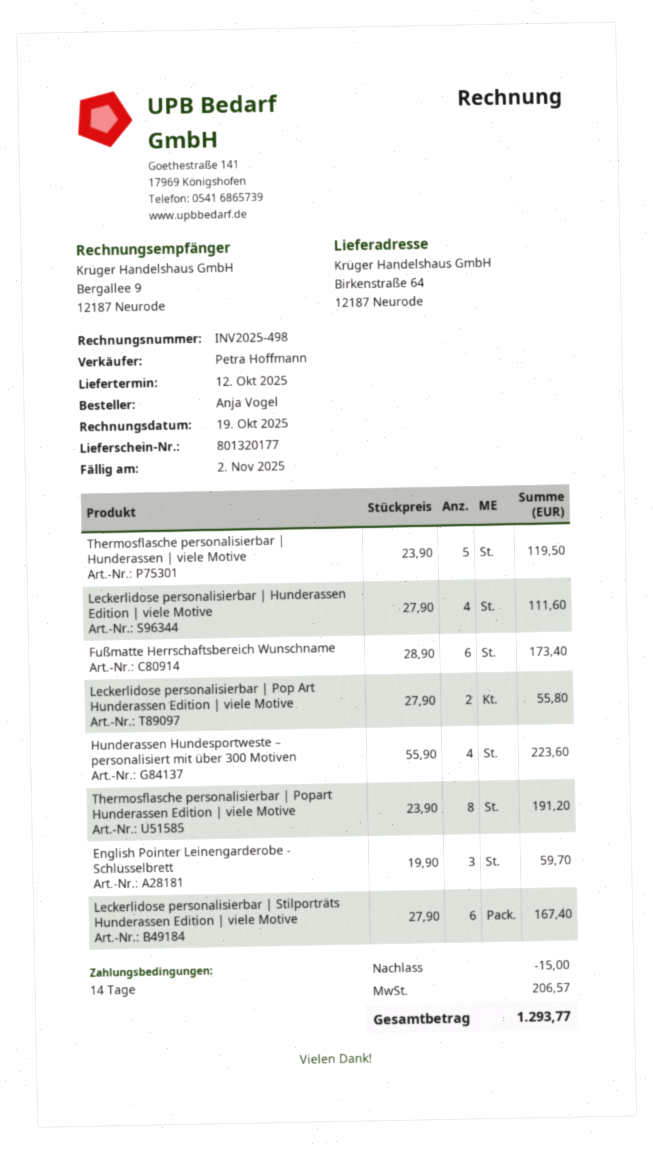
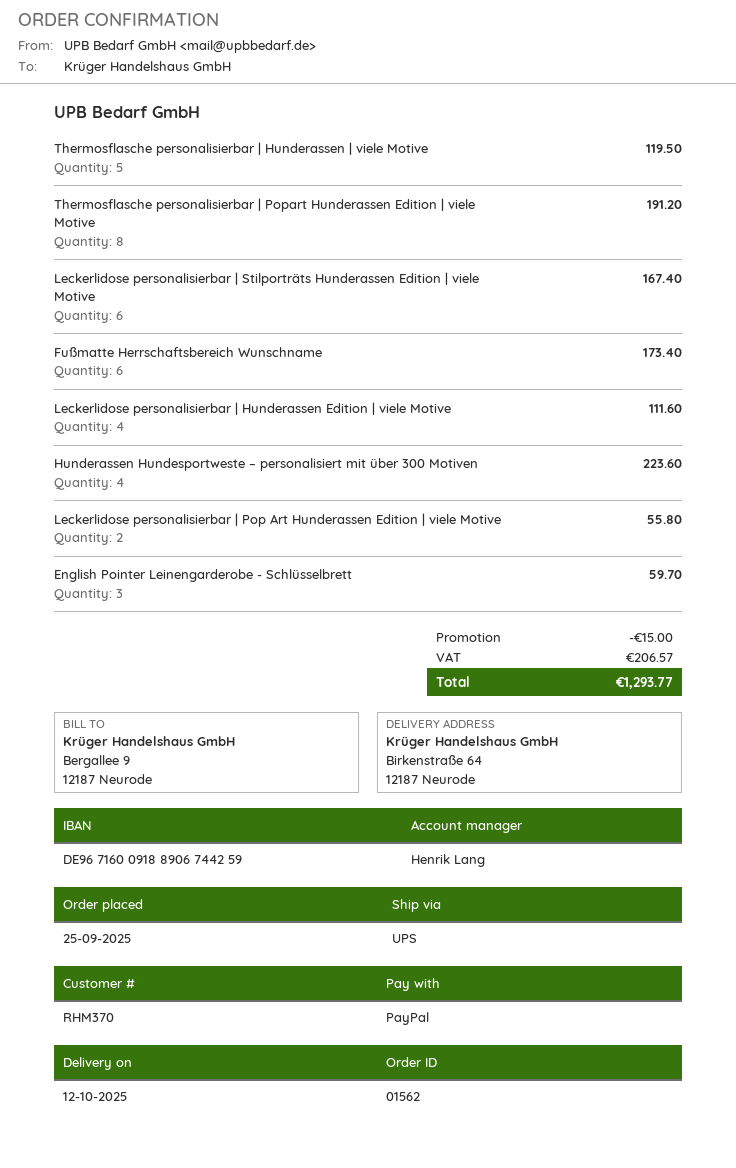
sales rep: Petra Hoffmann -> Henrik Lang

